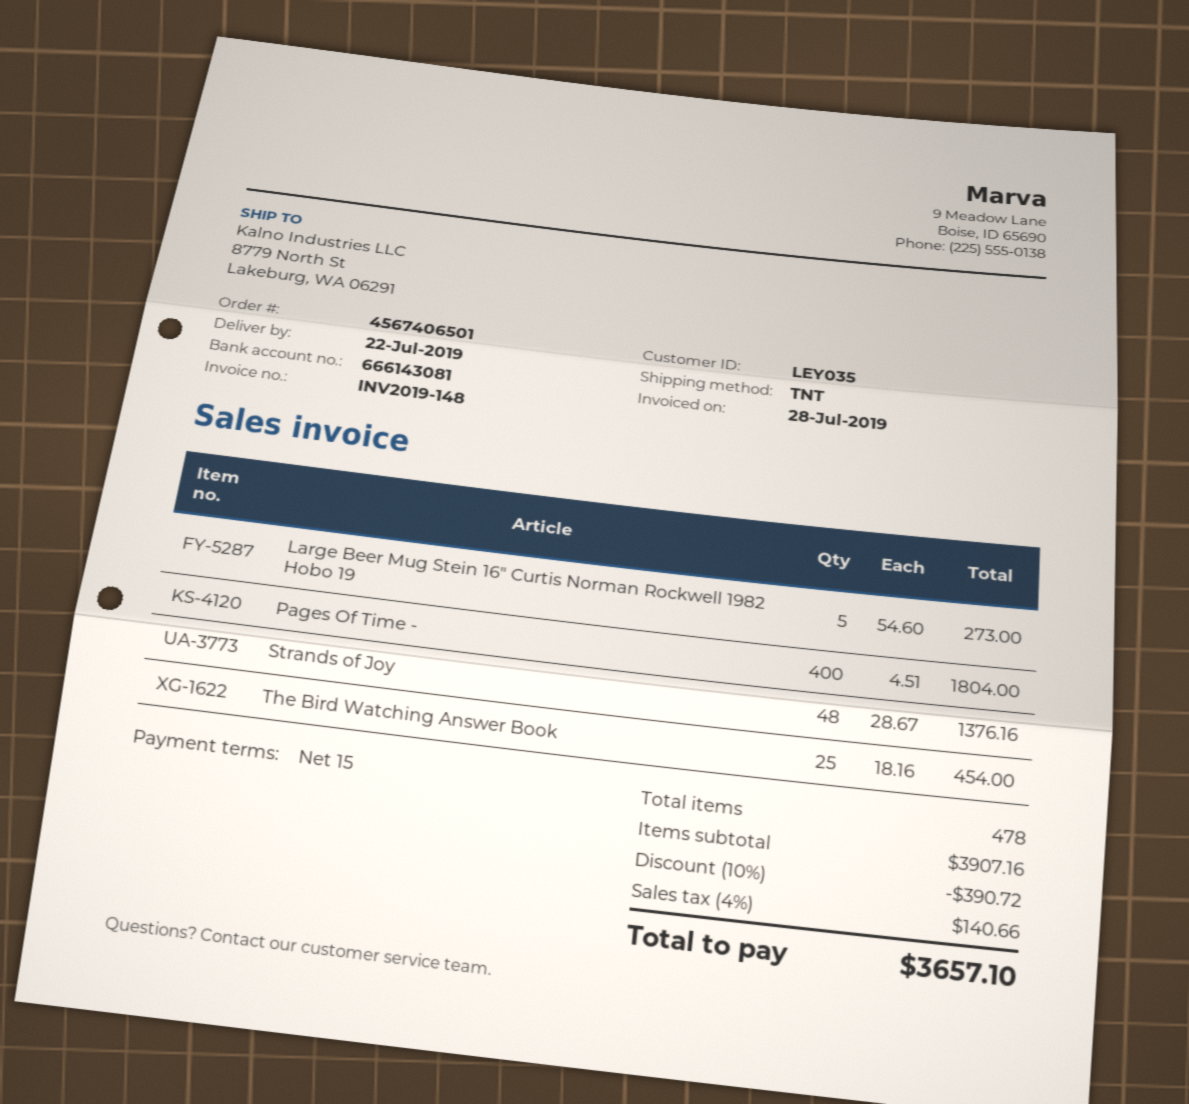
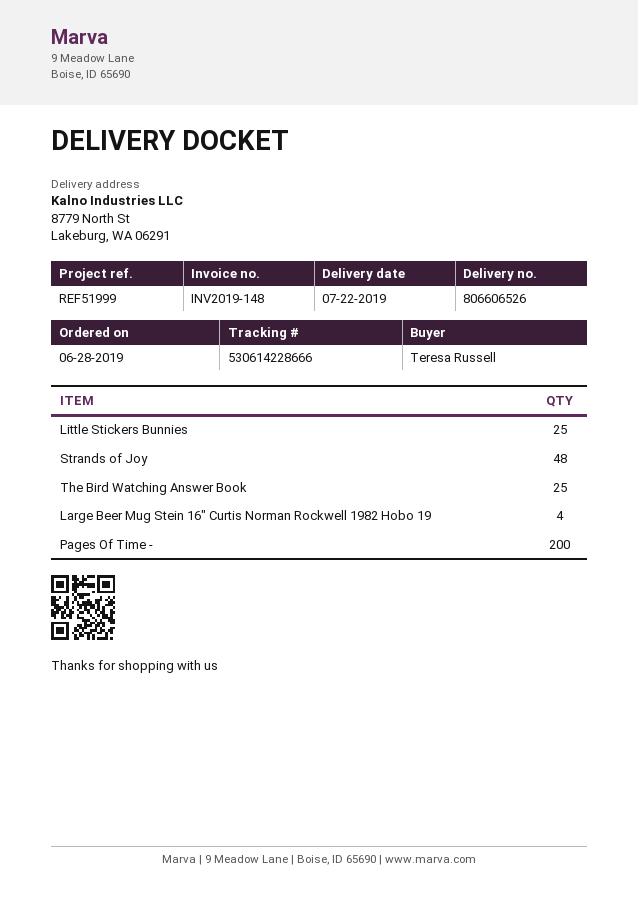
Large Beer Mug Stein 16" Curtis Norman Rockwell 1982 Hobo 19: 5 -> 4
Pages Of Time -: 400 -> 200
Little Stickers Bunnies: none -> 25

